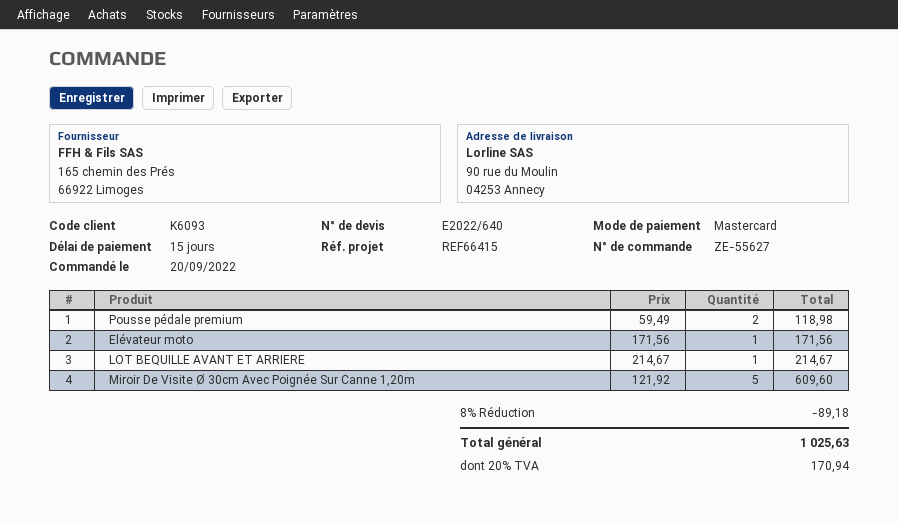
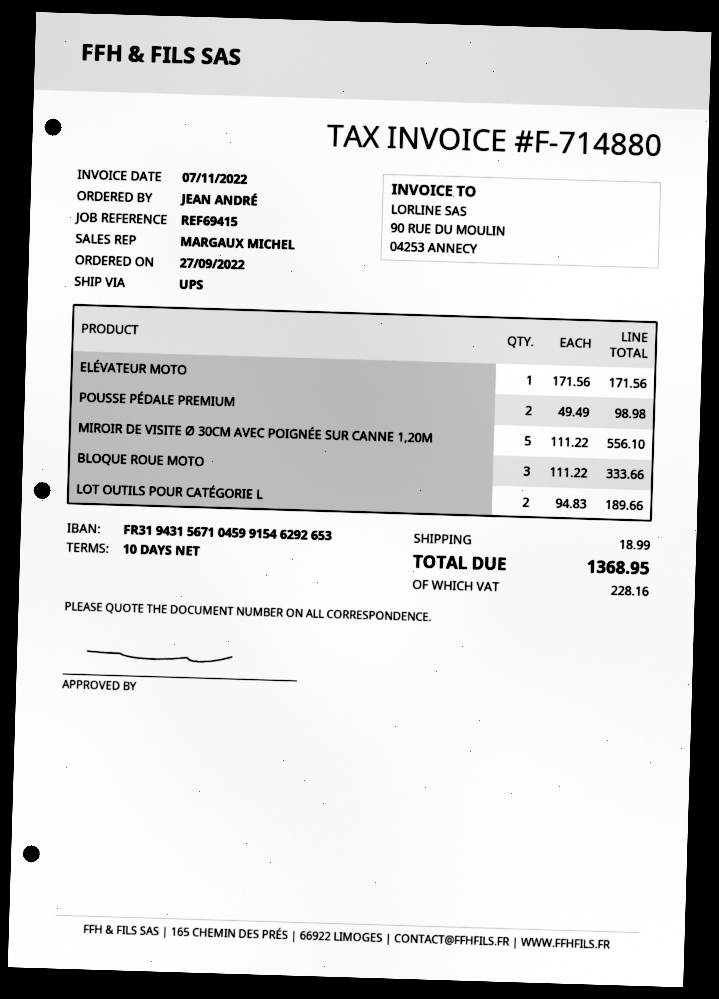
order date: 2022-09-20 -> 2022-09-27
payment terms: 15 days -> 10 days
reference: REF66415 -> REF69415
Pousse pédale premium: 2 x 59.49 = 118.98 -> 2 x 49.49 = 98.98
LOT BEQUILLE AVANT ET ARRIERE: 1 x 214.67 = 214.67 -> none
Miroir De Visite Ø 30cm Avec Poignée Sur Canne 1,20m: 5 x 121.92 = 609.60 -> 5 x 111.22 = 556.10
BLOQUE ROUE MOTO: none -> 3 x 111.22 = 333.66
LOT OUTILS POUR CATÉGORIE L: none -> 2 x 94.83 = 189.66
discount: 8% = 89.18 -> none
shipping: none -> 18.99
tax: 170.94 -> 228.16
total: 1025.63 -> 1368.95

